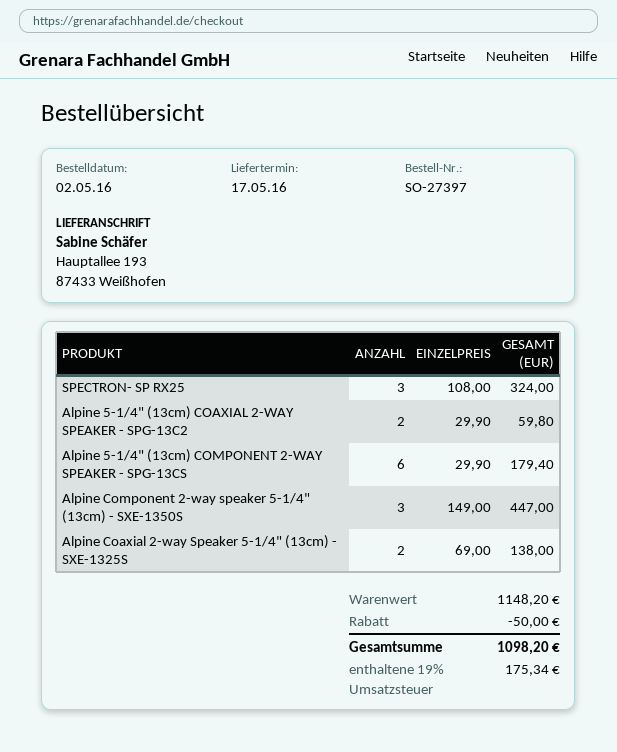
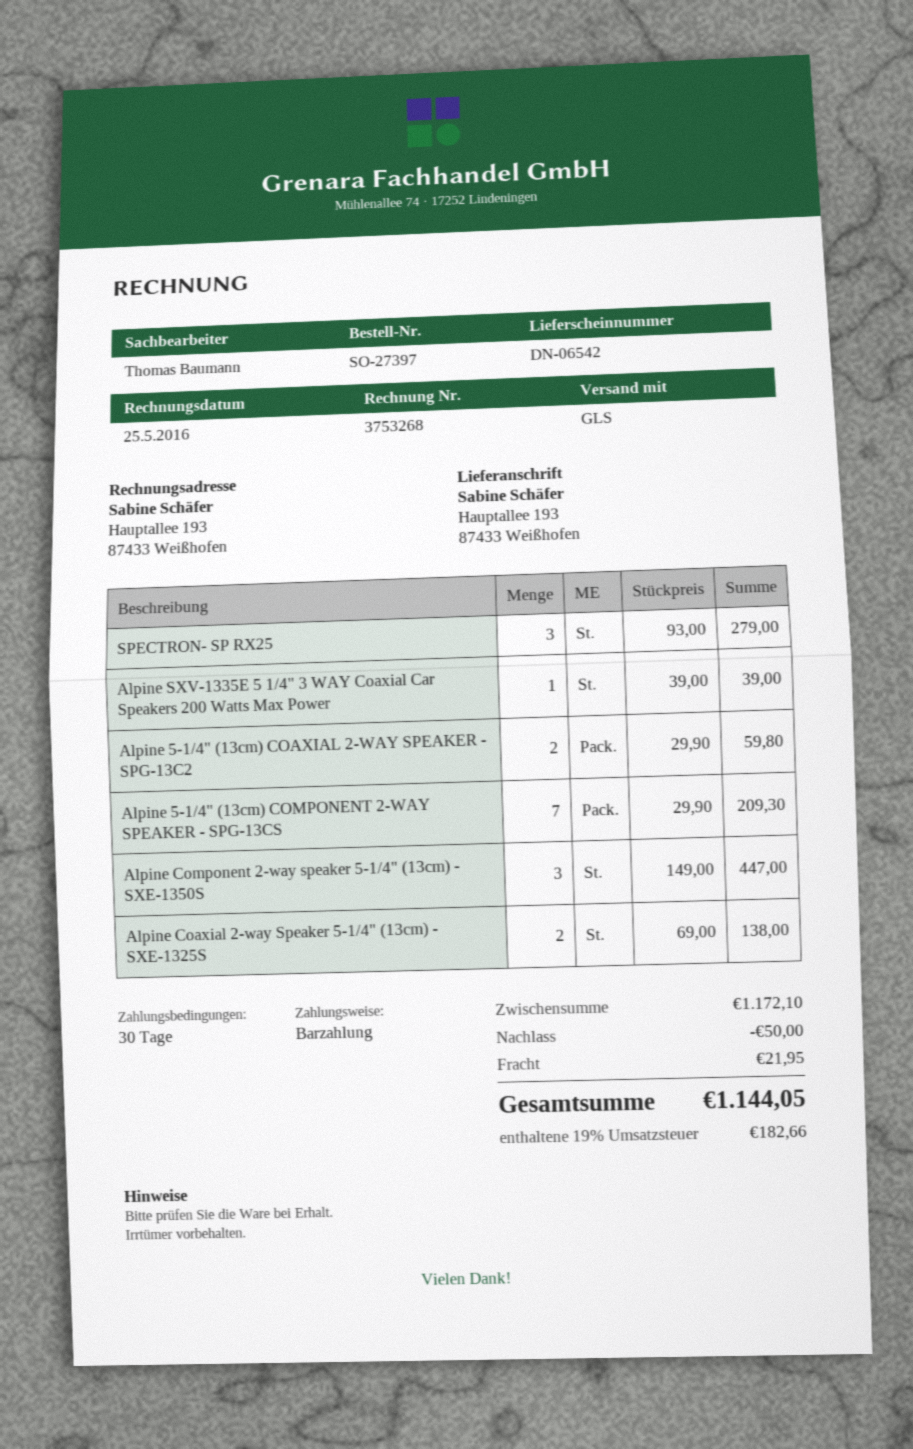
SPECTRON- SP RX25: 3 x 108.00 = 324.00 -> 3 x 93.00 = 279.00
Alpine 5-1/4" (13cm) COMPONENT 2-WAY SPEAKER - SPG-13CS: 6 x 29.90 = 179.40 -> 7 x 29.90 = 209.30
Alpine SXV-1335E 5 1/4" 3 WAY Coaxial Car Speakers 200 Watts Max Power: none -> 1 x 39.00 = 39.00
subtotal: 1148.20 -> 1172.10
shipping: none -> 21.95
tax: 19% = 175.34 -> 19% = 182.66
total: 1098.20 -> 1144.05

